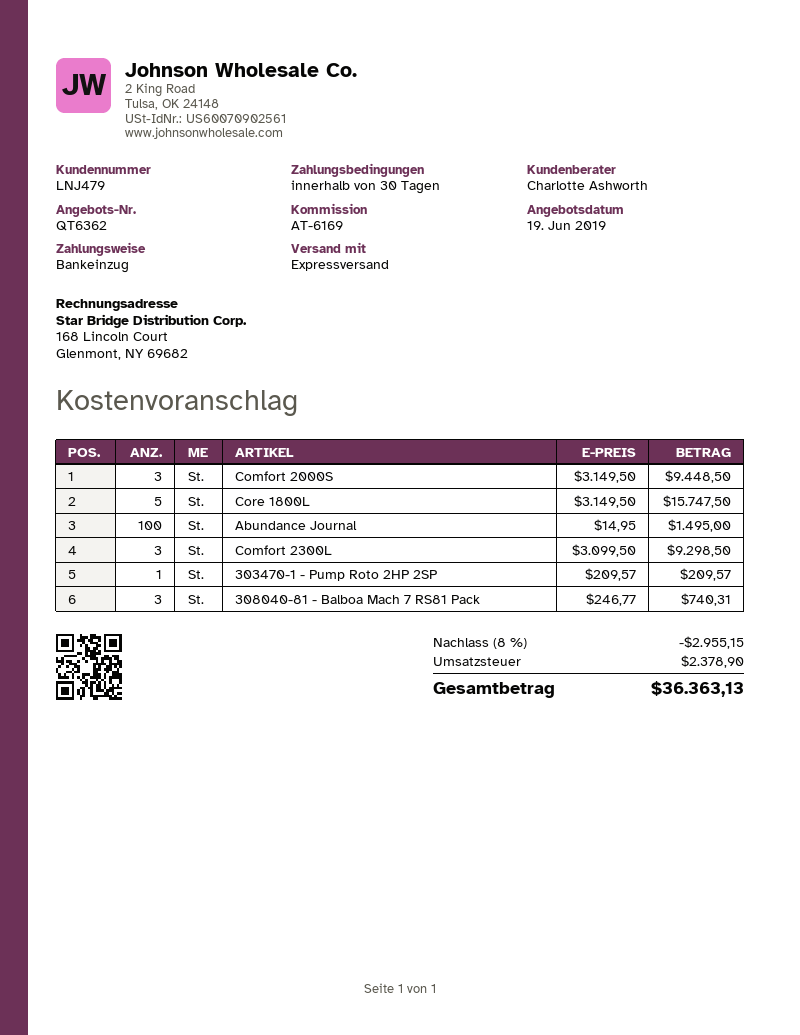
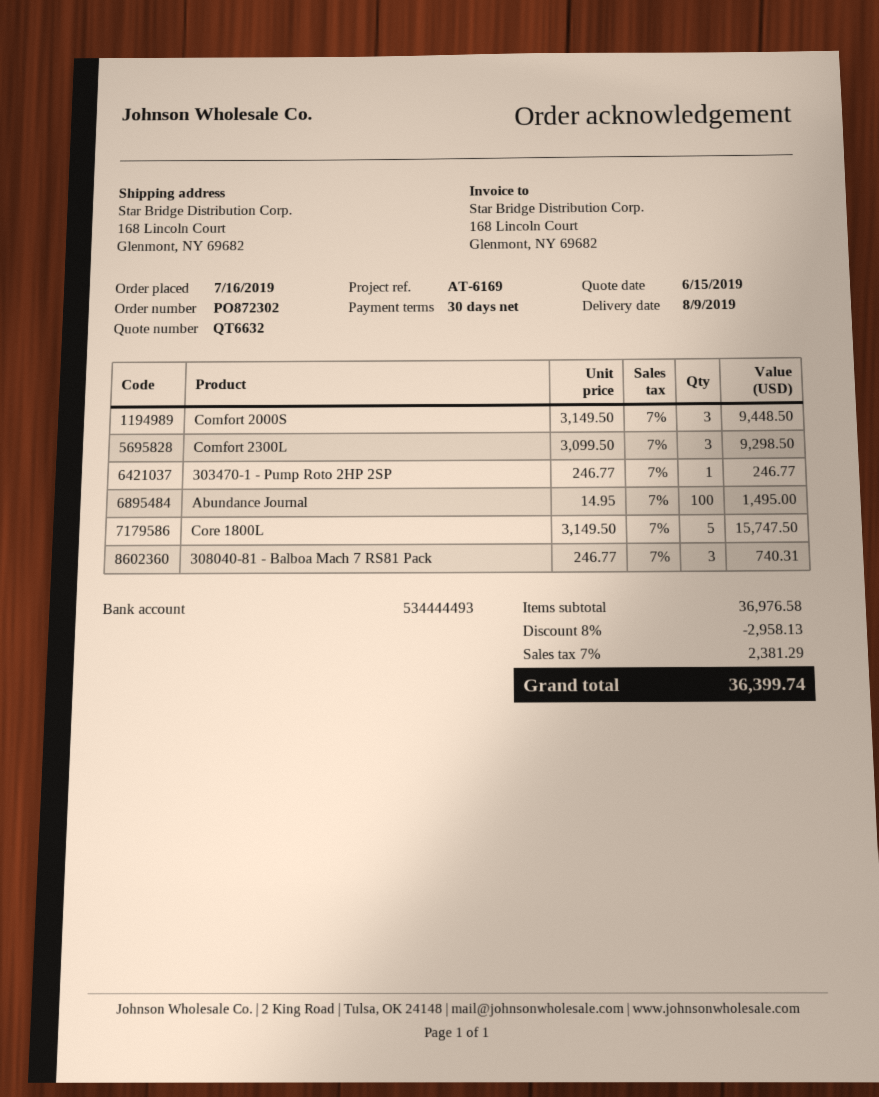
quote number: QT6362 -> QT6632
quote date: 2019-06-19 -> 2019-06-15
303470-1 - Pump Roto 2HP 2SP: 1 x 209.57 = 209.57 -> 1 x 246.77 = 246.77
discount: 8% = 2955.15 -> 8% = 2958.13
tax: 2378.90 -> 2381.29
total: 36363.13 -> 36399.74

